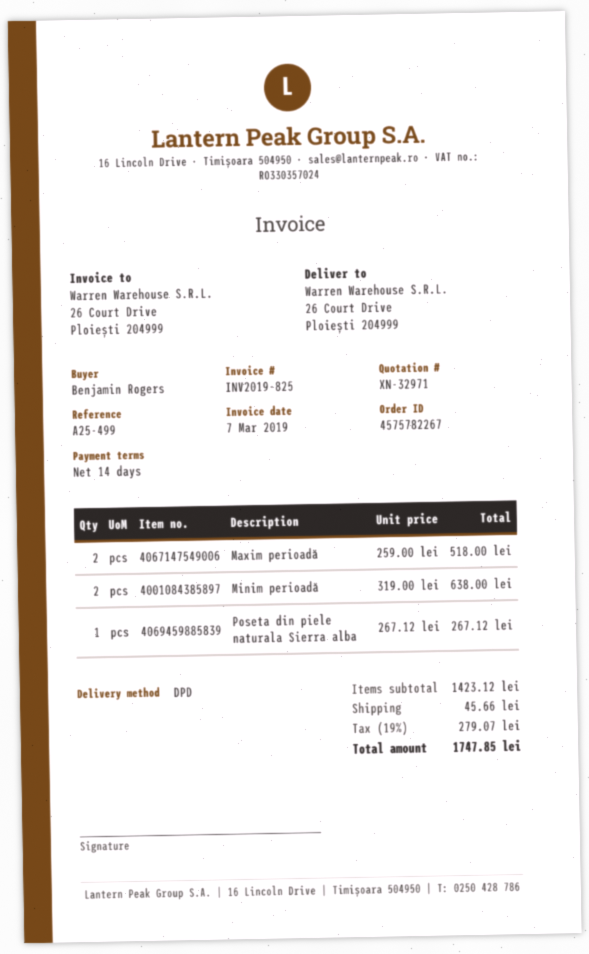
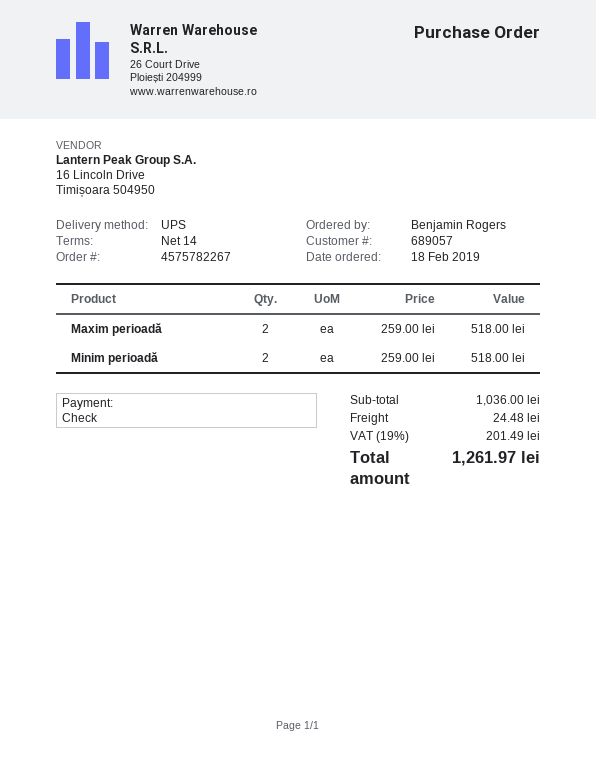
shipping method: DPD -> UPS
Minim perioadă: 2 x 319.00 = 638.00 -> 2 x 259.00 = 518.00
Poseta din piele naturala Sierra alba: 1 x 267.12 = 267.12 -> none
subtotal: 1423.12 -> 1036.00
shipping: 45.66 -> 24.48
tax: 19% = 279.07 -> 19% = 201.49
total: 1747.85 -> 1261.97

